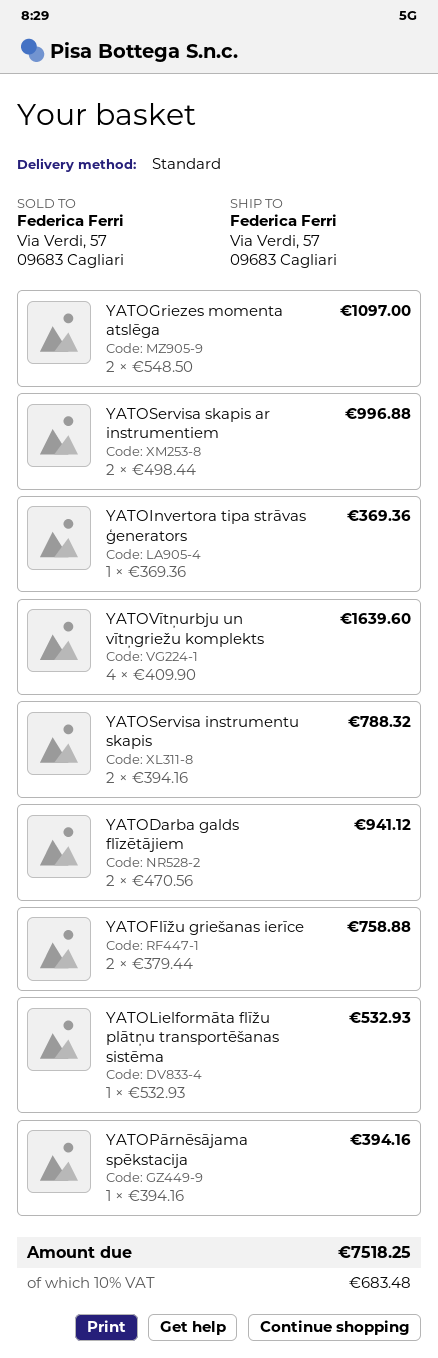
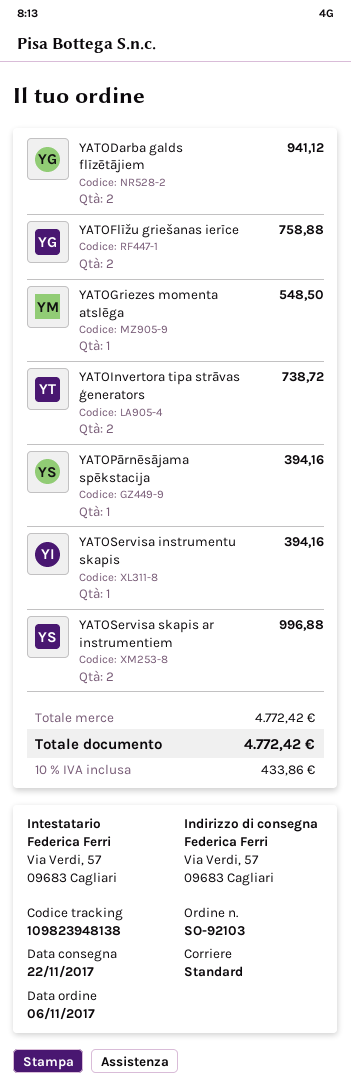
YATOGriezes momenta atslēga: 2 for 1097.00 -> 1 for 548.50
YATOInvertora tipa strāvas ģenerators: 1 for 369.36 -> 2 for 738.72
YATOVītņurbju un vītņgriežu komplekts: 4 for 1639.60 -> none
YATOServisa instrumentu skapis: 2 for 788.32 -> 1 for 394.16
YATOLielformāta flīžu plātņu transportēšanas sistēma: 1 for 532.93 -> none
tax: 10% = 683.48 -> 10% = 433.86
total: 7518.25 -> 4772.42

